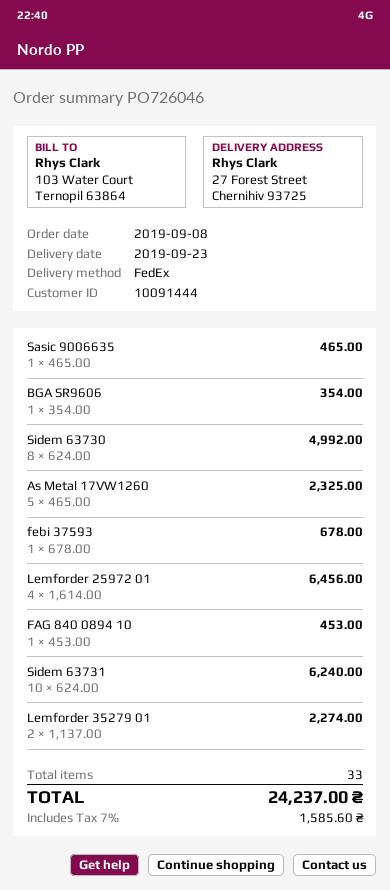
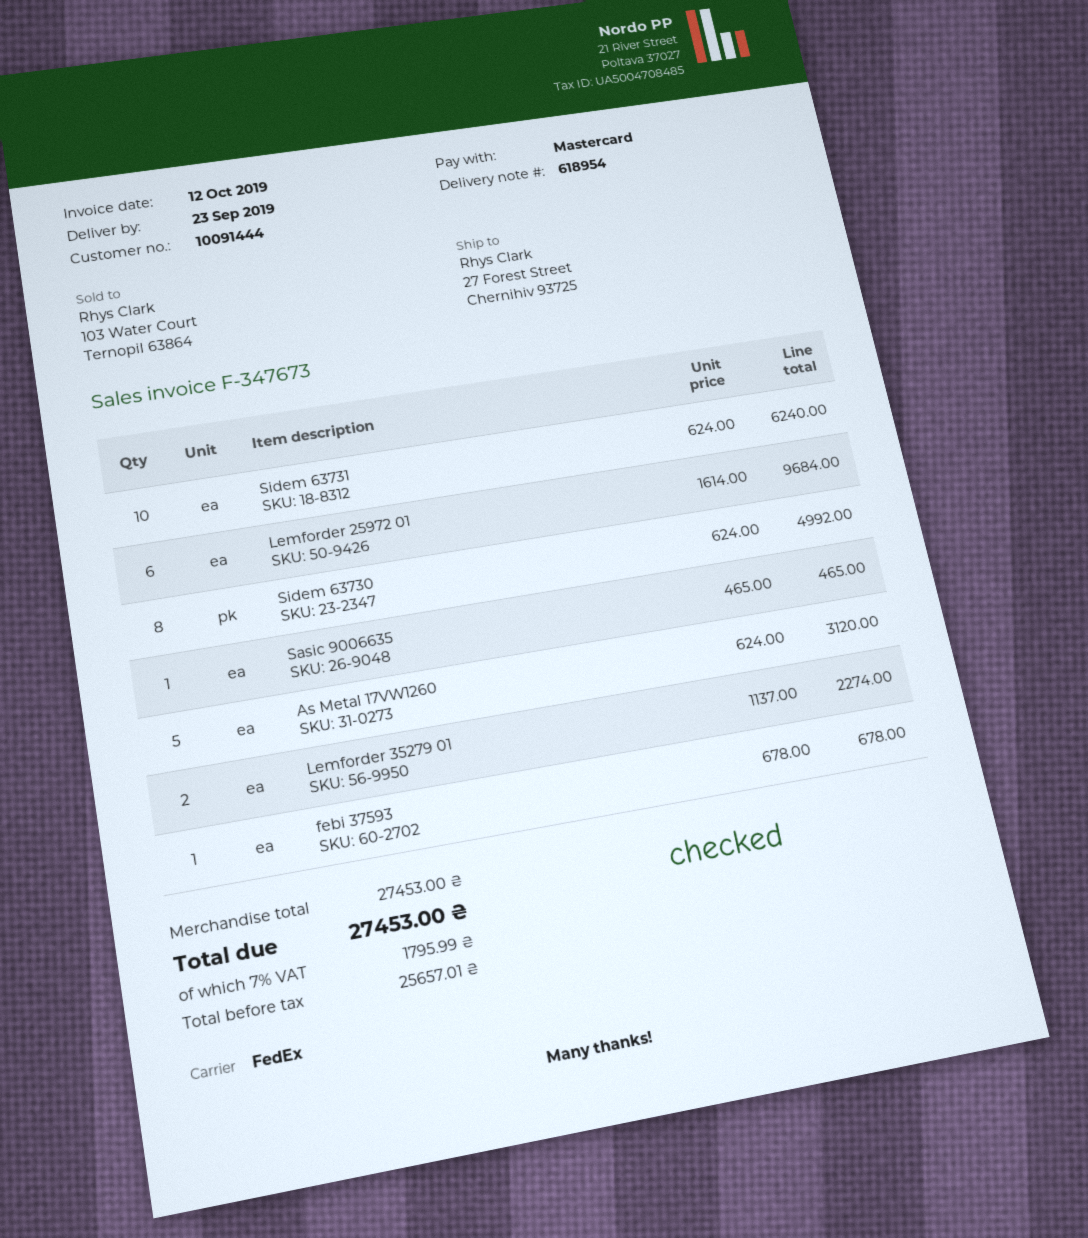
BGA SR9606: 1 x 354.00 = 354.00 -> none
As Metal 17VW1260: 5 x 465.00 = 2325.00 -> 5 x 624.00 = 3120.00
Lemforder 25972 01: 4 x 1614.00 = 6456.00 -> 6 x 1614.00 = 9684.00
FAG 840 0894 10: 1 x 453.00 = 453.00 -> none
tax: 7% = 1585.60 -> 7% = 1795.99
total: 24237.00 -> 27453.00

